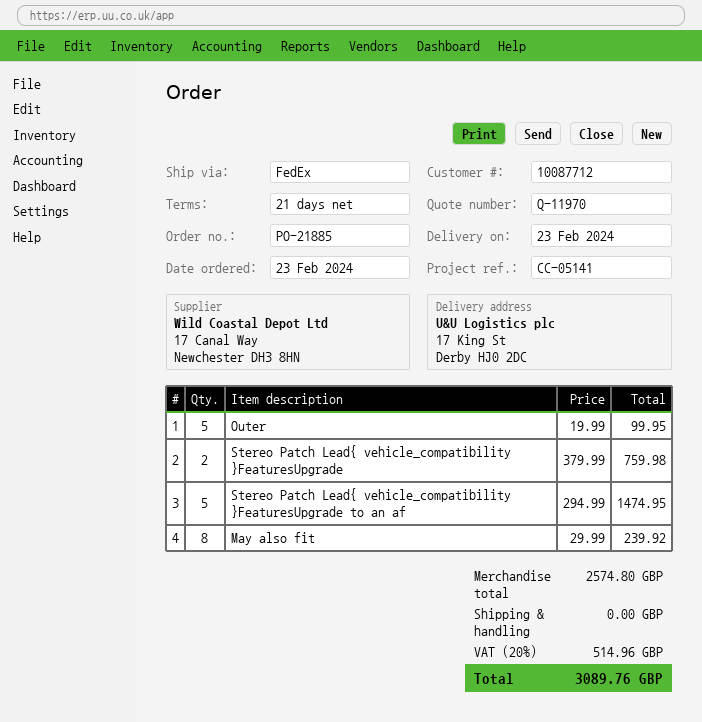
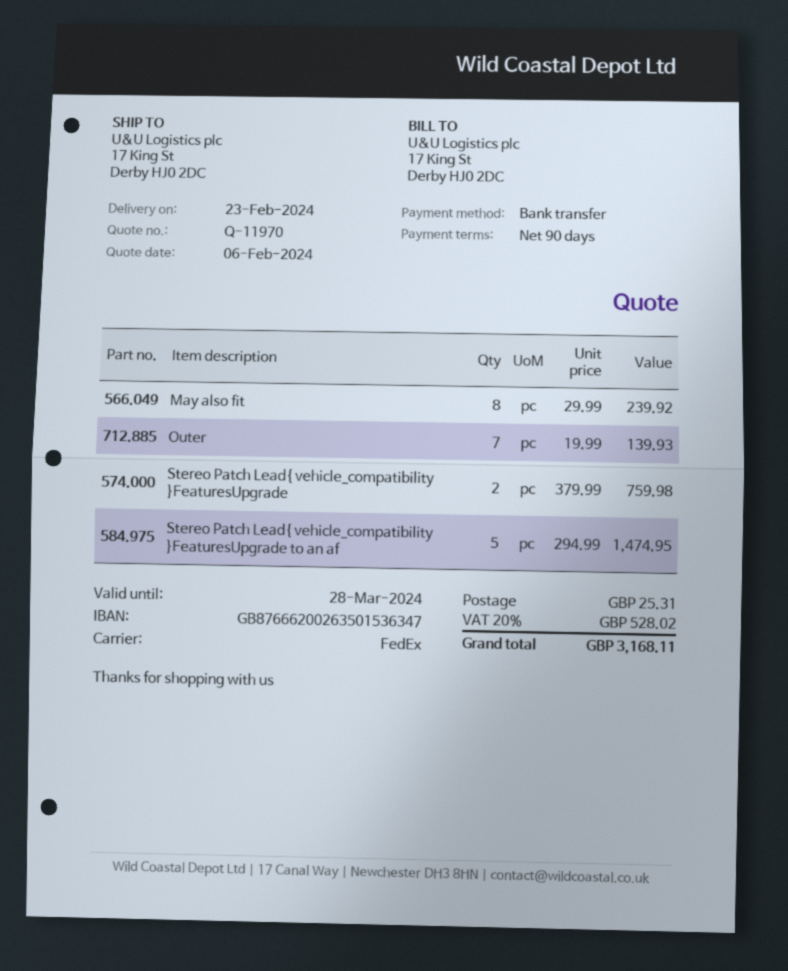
payment terms: 21 days -> 90 days
Outer: 5 x 19.99 = 99.95 -> 7 x 19.99 = 139.93
shipping: 0.00 -> 25.31
tax: 20% = 514.96 -> 20% = 528.02
total: 3089.76 -> 3168.11

